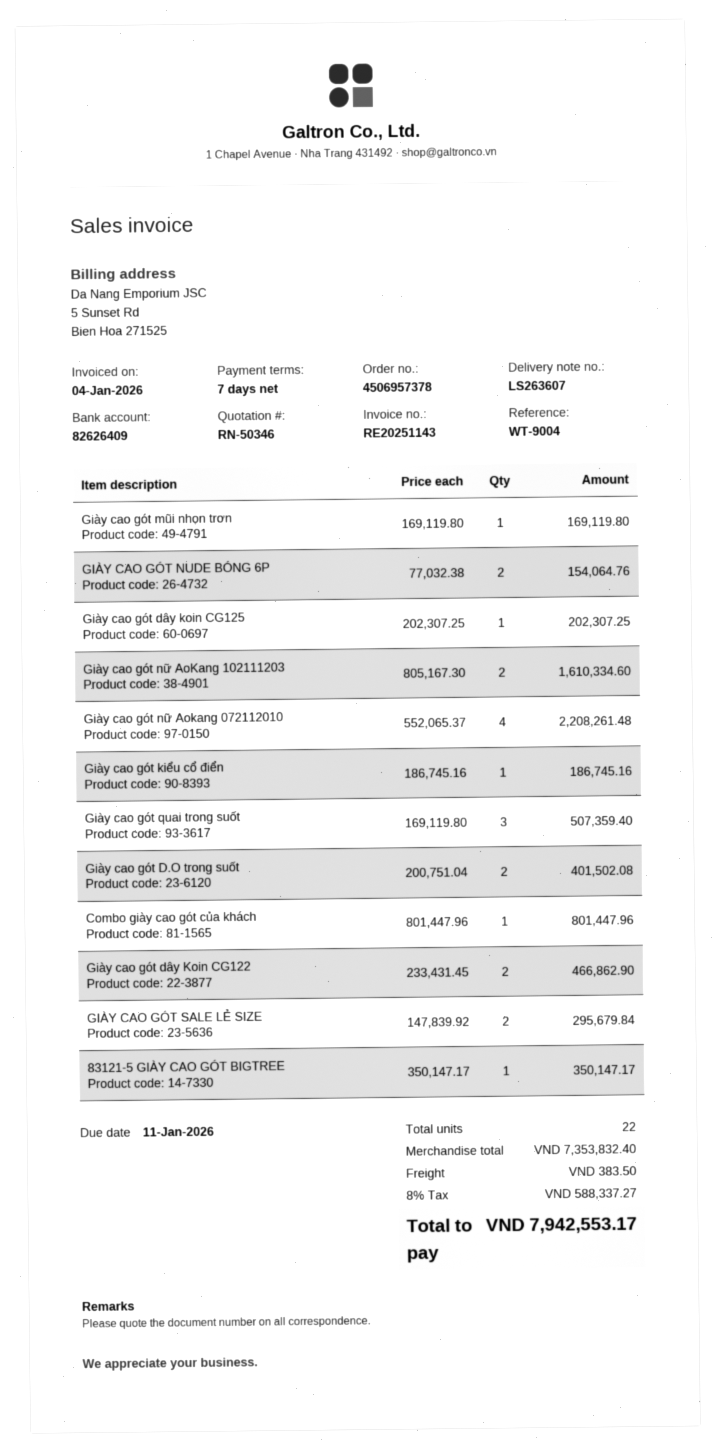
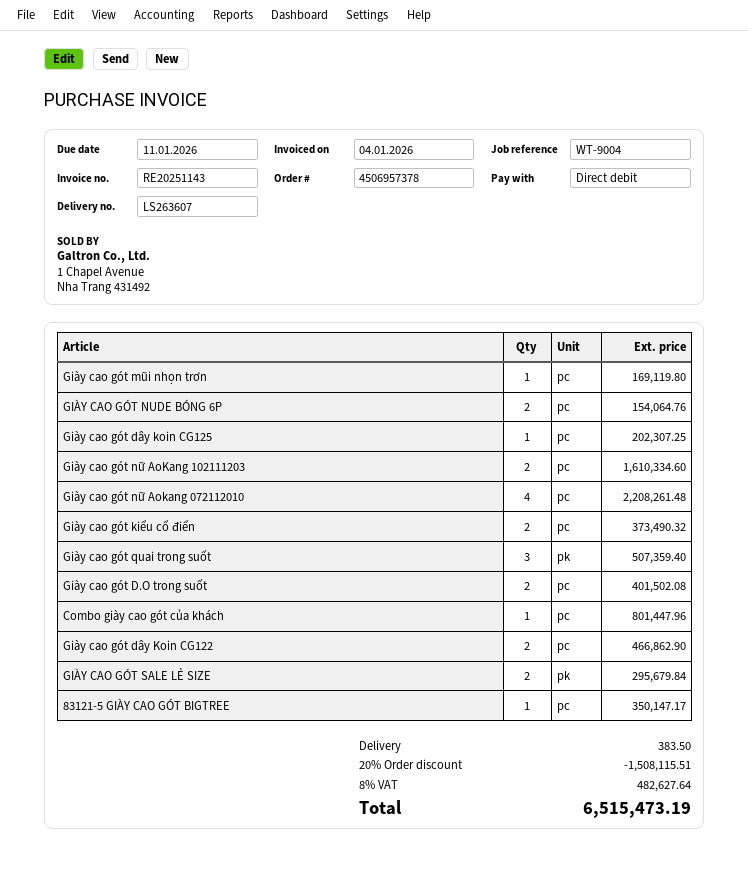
Giày cao gót kiểu cổ điển: 1 for 186745.16 -> 2 for 373490.32
discount: none -> 20% = 1508115.51
tax: 8% = 588337.27 -> 8% = 482627.64
total: 7942553.17 -> 6515473.19

